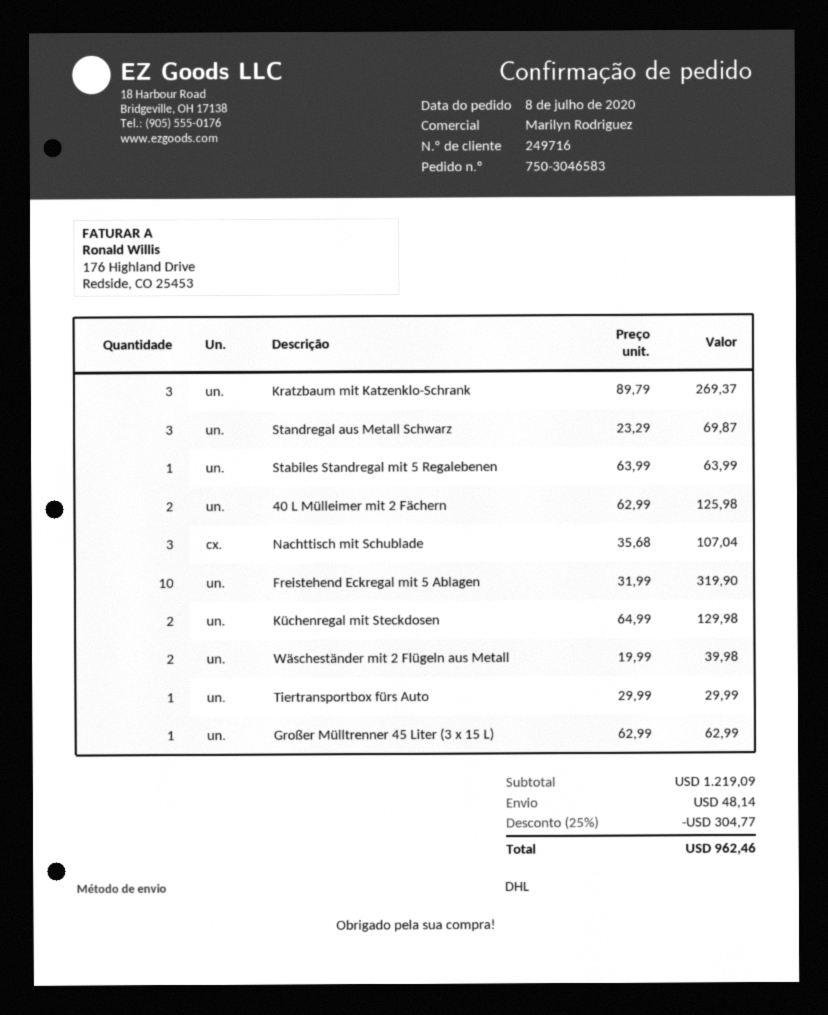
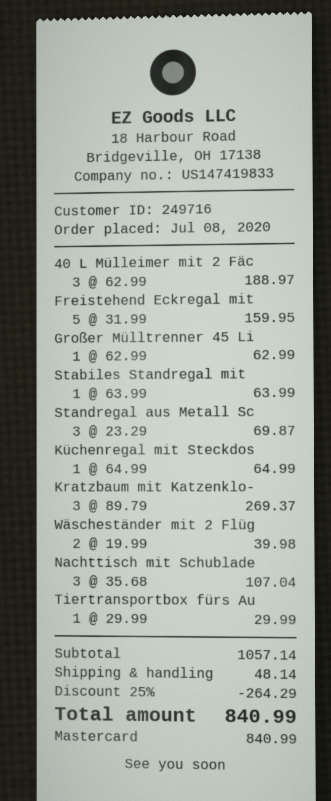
40 L Mülleimer mit 2 Fächern: 2 x 62.99 = 125.98 -> 3 x 62.99 = 188.97
Freistehend Eckregal mit 5 Ablagen: 10 x 31.99 = 319.90 -> 5 x 31.99 = 159.95
Küchenregal mit Steckdosen: 2 x 64.99 = 129.98 -> 1 x 64.99 = 64.99
subtotal: 1219.09 -> 1057.14
discount: 25% = 304.77 -> 25% = 264.29
total: 962.46 -> 840.99

